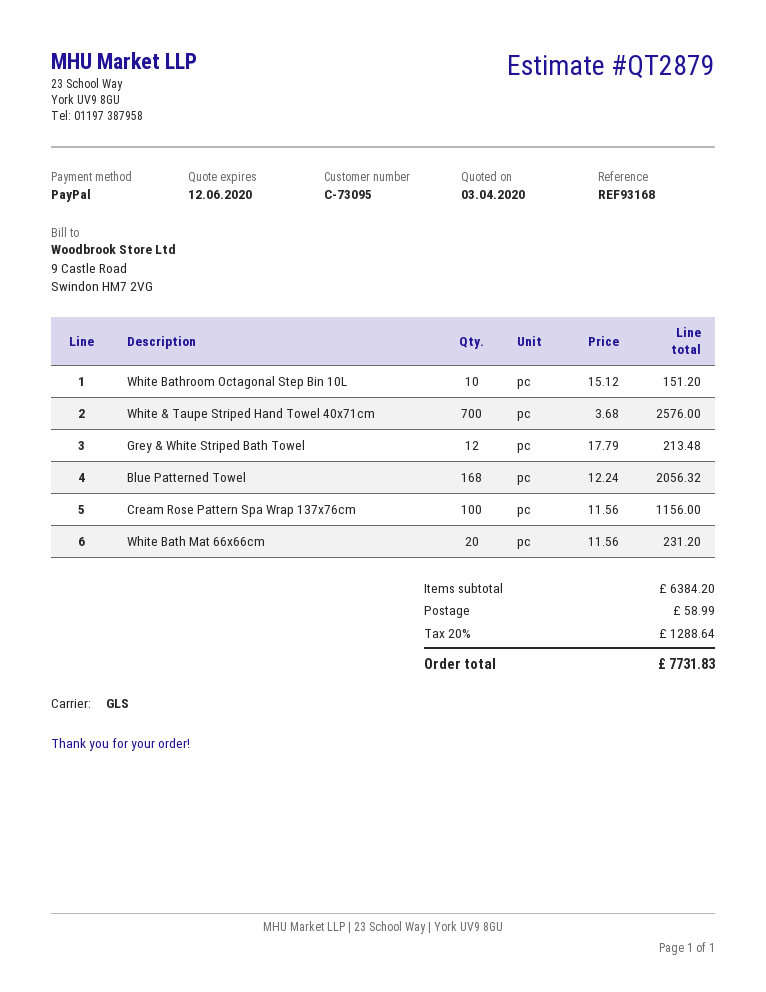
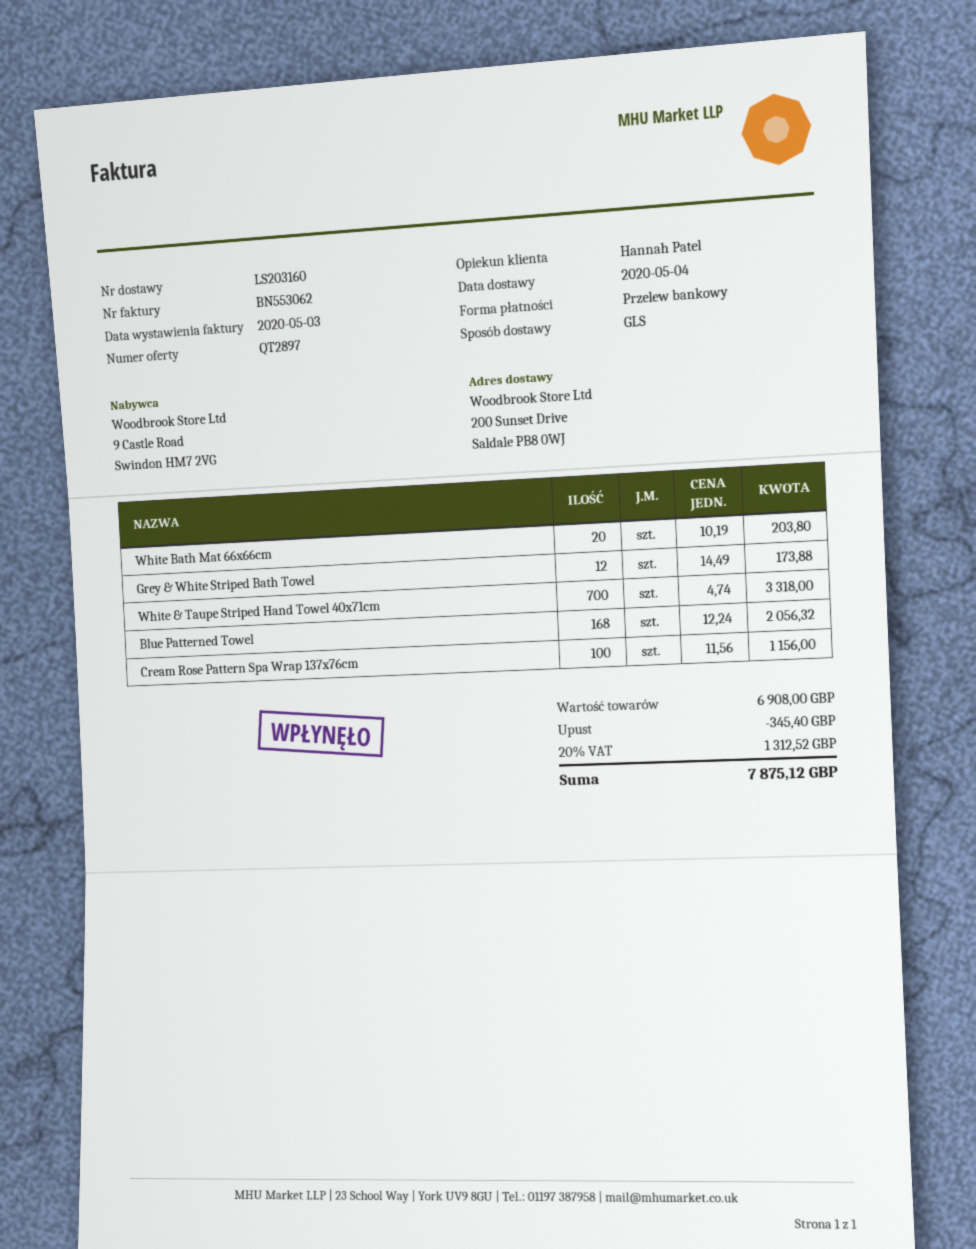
quote number: QT2879 -> QT2897
payment method: PayPal -> bank transfer
White Bathroom Octagonal Step Bin 10L: 10 x 15.12 = 151.20 -> none
White & Taupe Striped Hand Towel 40x71cm: 700 x 3.68 = 2576.00 -> 700 x 4.74 = 3318.00
Grey & White Striped Bath Towel: 12 x 17.79 = 213.48 -> 12 x 14.49 = 173.88
White Bath Mat 66x66cm: 20 x 11.56 = 231.20 -> 20 x 10.19 = 203.80
subtotal: 6384.20 -> 6908.00
discount: none -> 345.40
shipping: 58.99 -> none
tax: 20% = 1288.64 -> 20% = 1312.52
total: 7731.83 -> 7875.12

